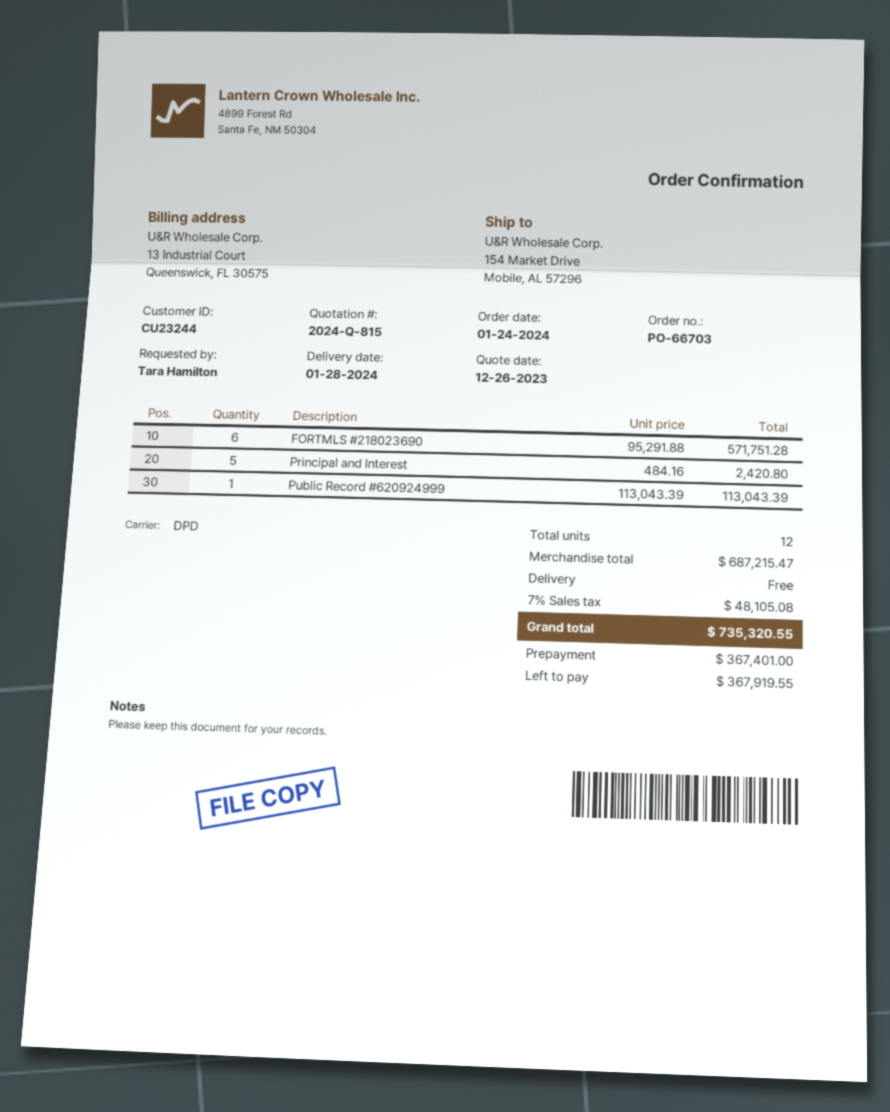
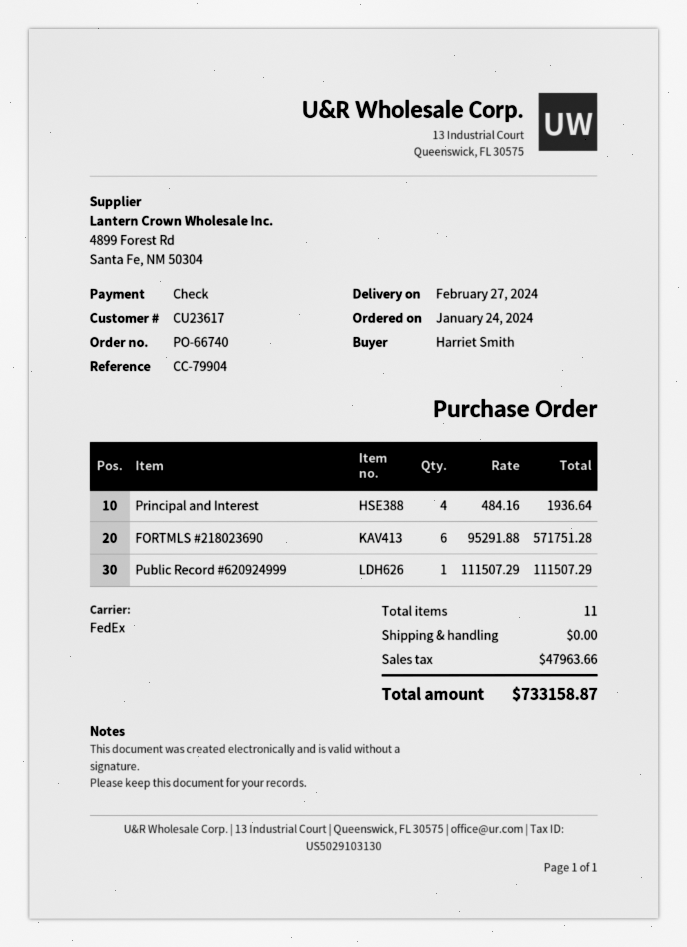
order number: PO-66703 -> PO-66740
delivery date: 2024-01-28 -> 2024-02-27
customer number: CU23244 -> CU23617
ordered by: Tara Hamilton -> Harriet Smith
shipping method: DPD -> FedEx
Principal and Interest: 5 x 484.16 = 2420.80 -> 4 x 484.16 = 1936.64
Public Record #620924999: 1 x 113043.39 = 113043.39 -> 1 x 111507.29 = 111507.29
total quantity: 12 -> 11
tax: 48105.08 -> 47963.66
total: 735320.55 -> 733158.87

